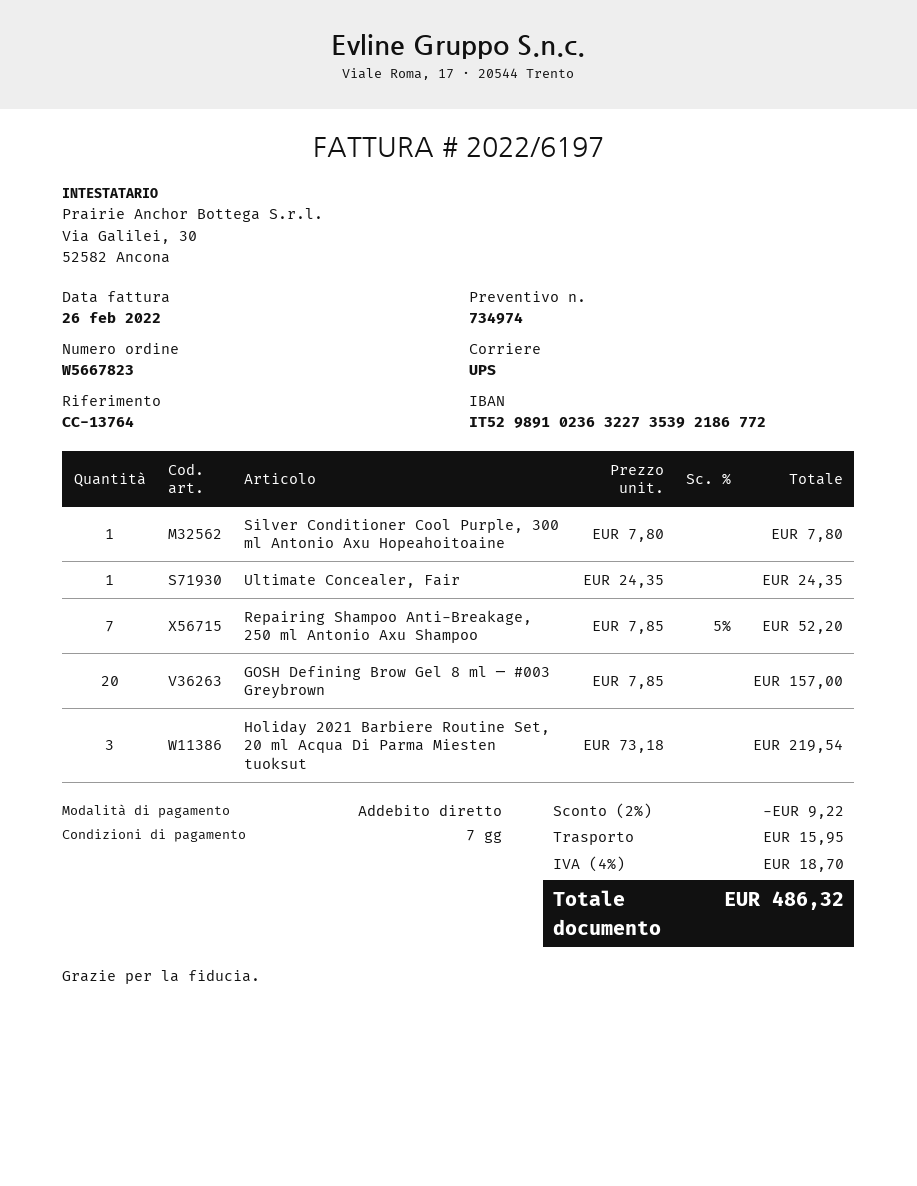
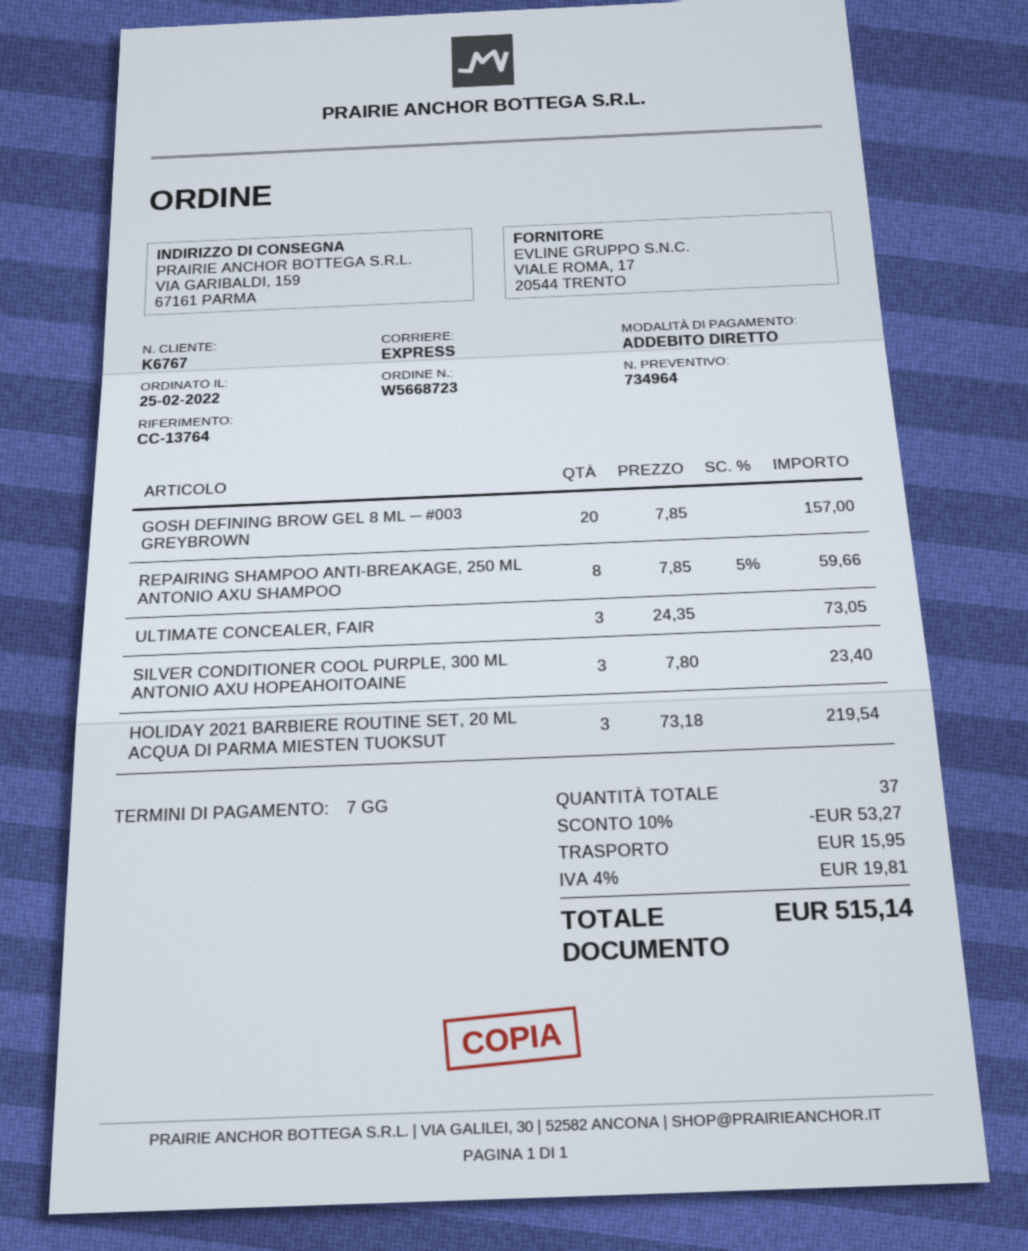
quote number: 734974 -> 734964
order number: W5667823 -> W5668723
shipping method: UPS -> express
Silver Conditioner Cool Purple, 300 ml Antonio Axu Hopeahoitoaine: 1 x 7.80 = 7.80 -> 3 x 7.80 = 23.40
Ultimate Concealer, Fair: 1 x 24.35 = 24.35 -> 3 x 24.35 = 73.05
Repairing Shampoo Anti-Breakage, 250 ml Antonio Axu Shampoo: 7 x 7.85 - 5% = 52.20 -> 8 x 7.85 - 5% = 59.66
discount: 2% = 9.22 -> 10% = 53.27
tax: 4% = 18.70 -> 4% = 19.81
total: 486.32 -> 515.14

